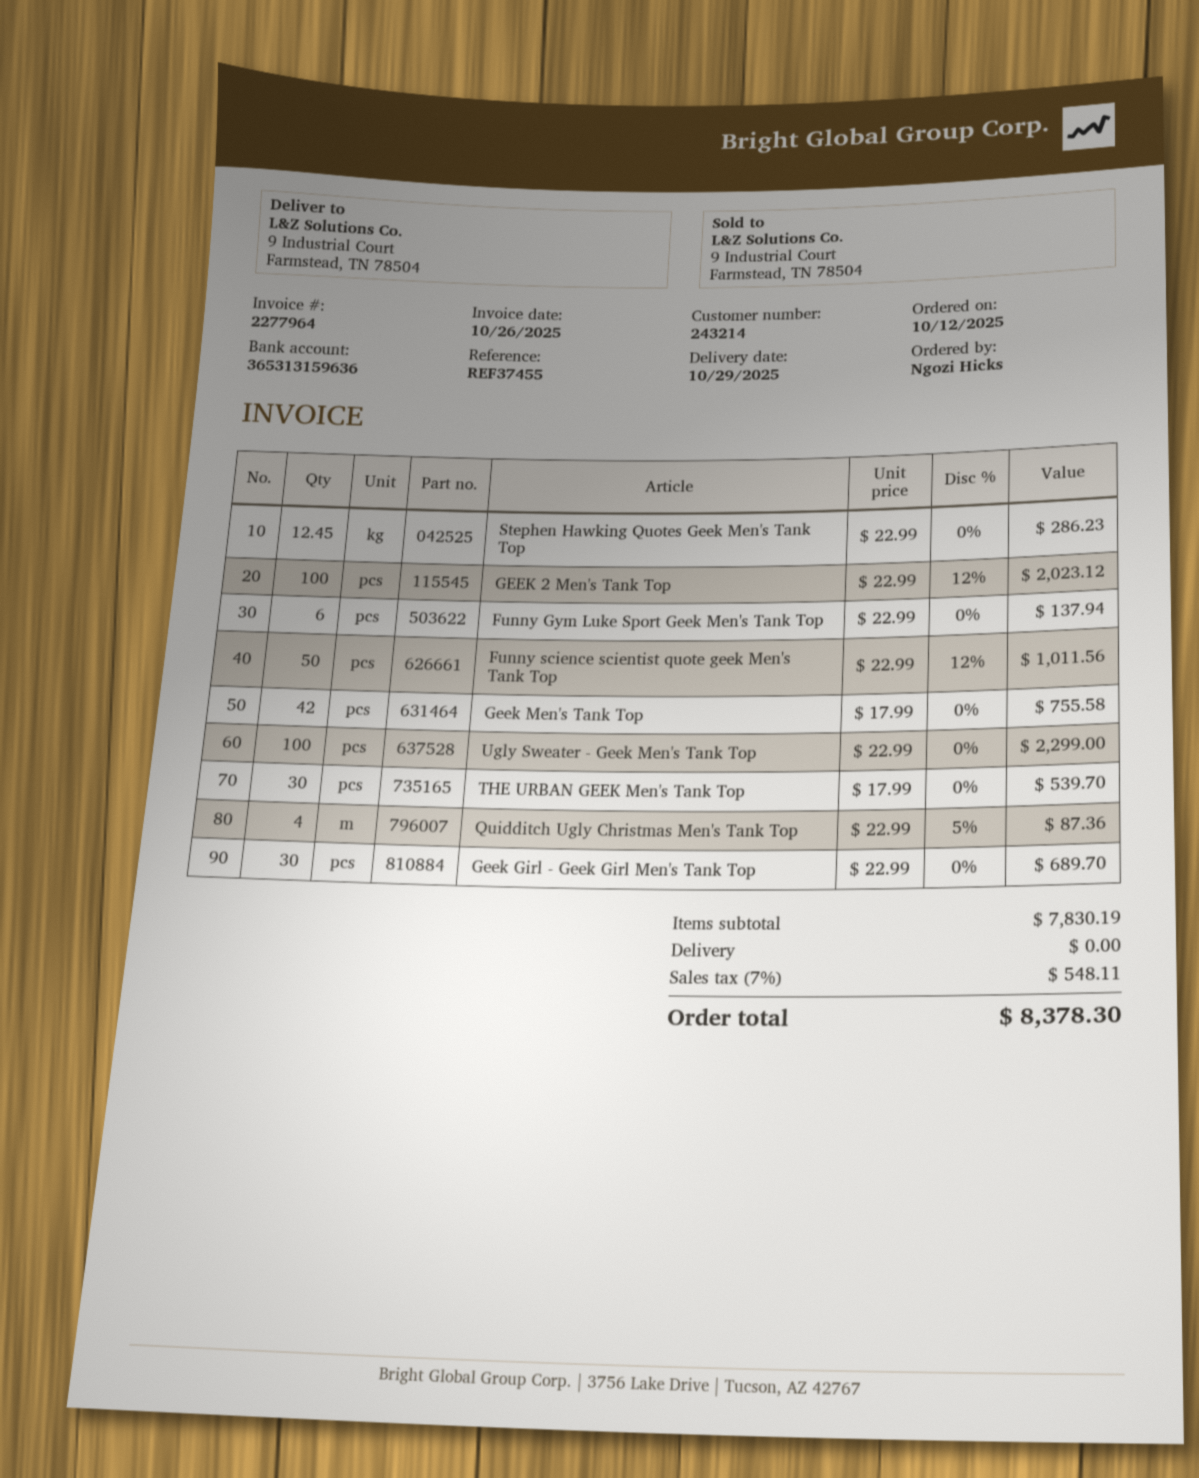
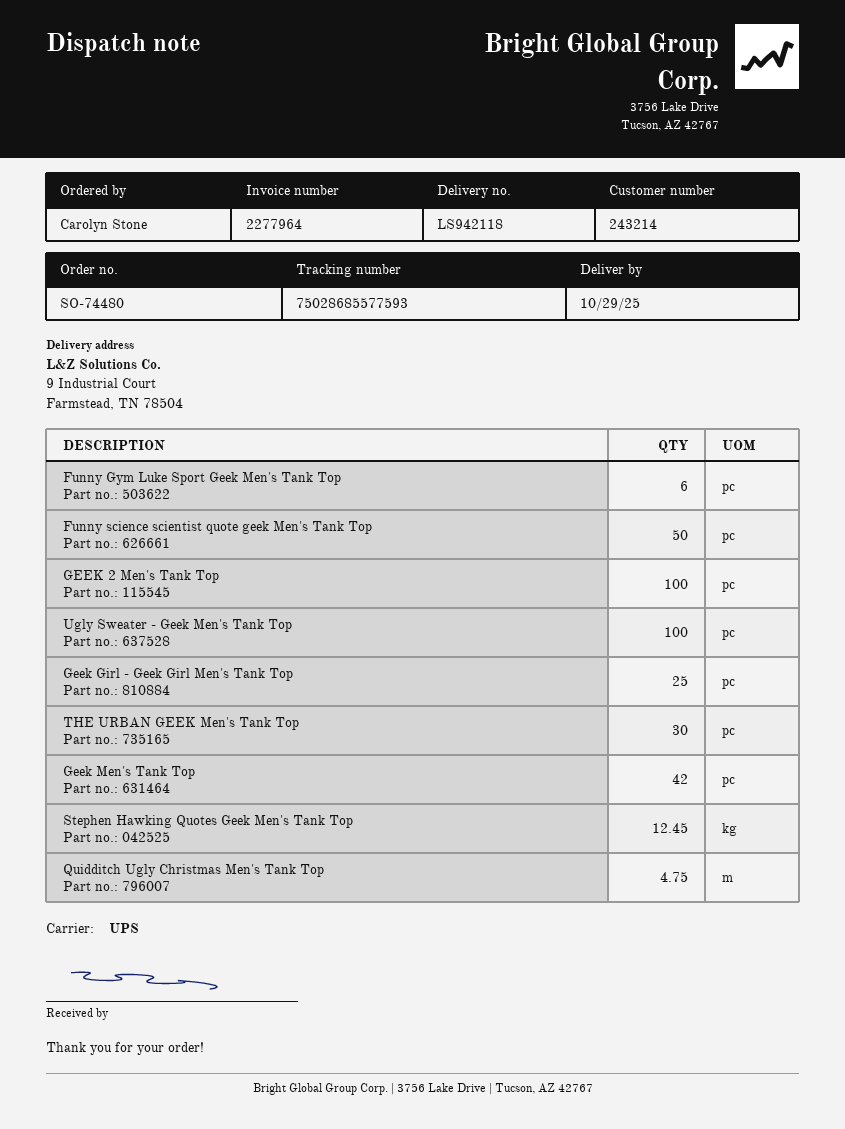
ordered by: Ngozi Hicks -> Carolyn Stone
Quidditch Ugly Christmas Men's Tank Top: 4 -> 4.75
Geek Girl - Geek Girl Men's Tank Top: 30 -> 25

